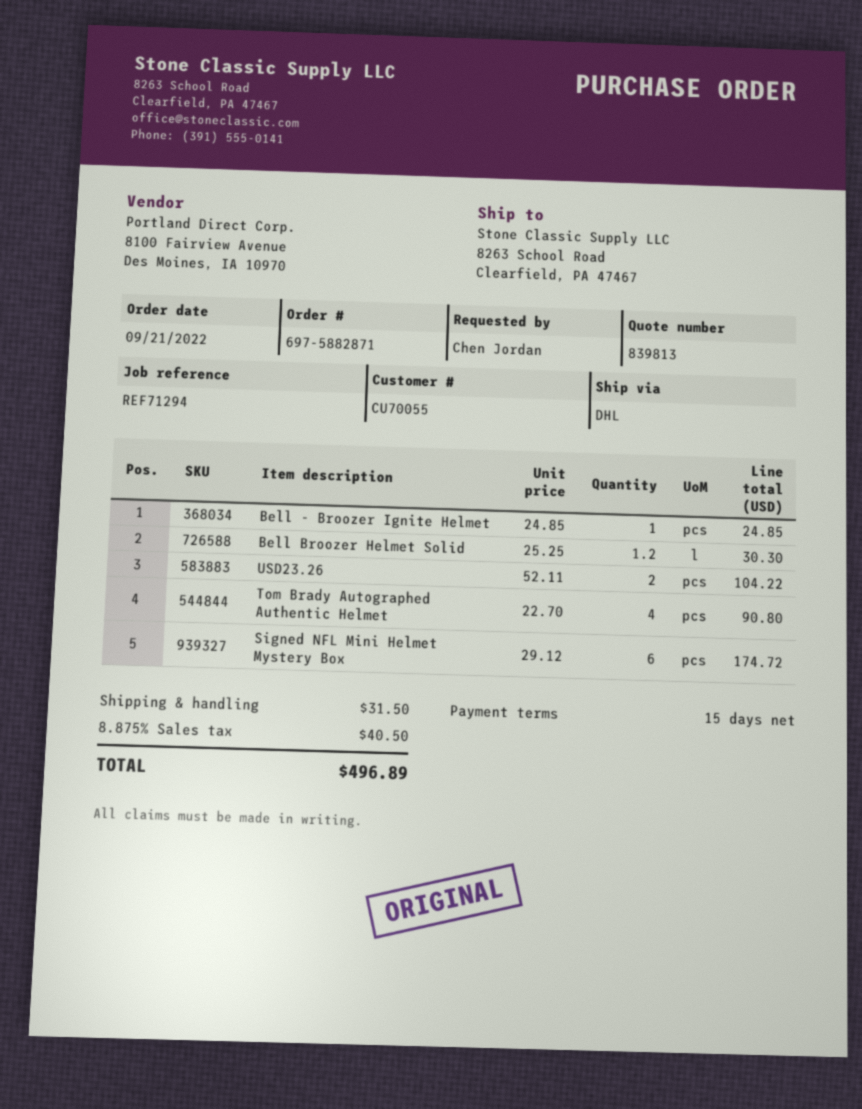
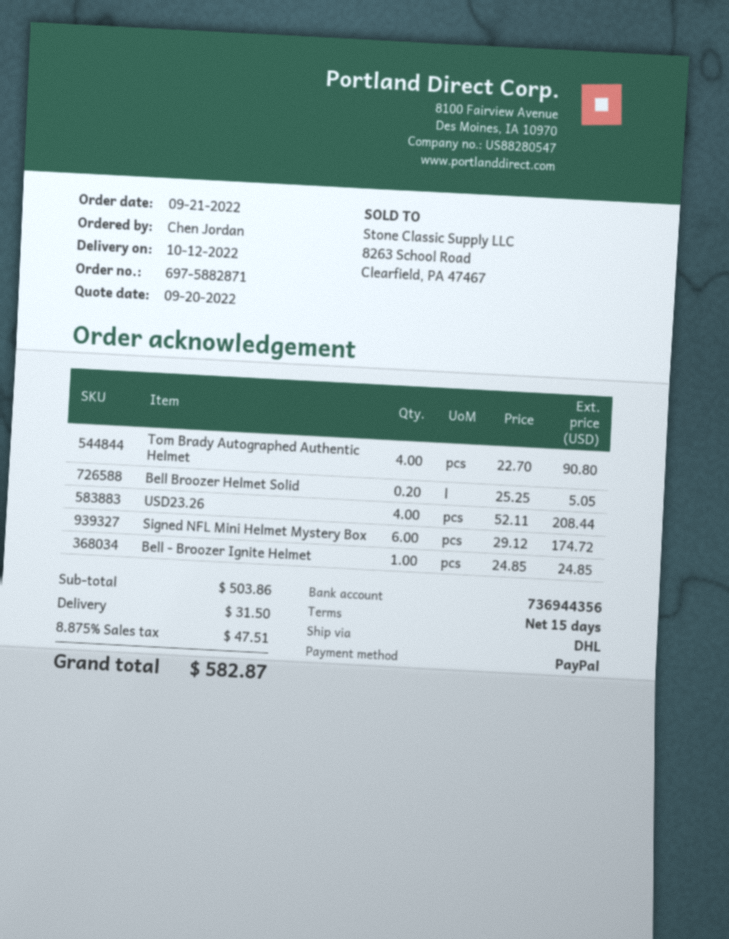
Bell Broozer Helmet Solid: 1.2 x 25.25 = 30.30 -> 0.2 x 25.25 = 5.05
USD23.26: 2 x 52.11 = 104.22 -> 4 x 52.11 = 208.44
tax: 8.875% = 40.50 -> 8.875% = 47.51
total: 496.89 -> 582.87

